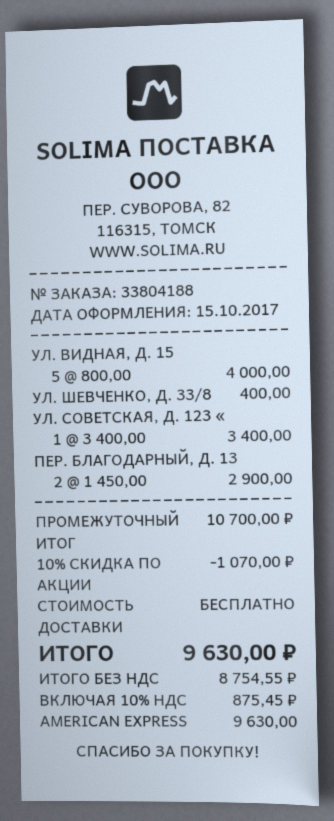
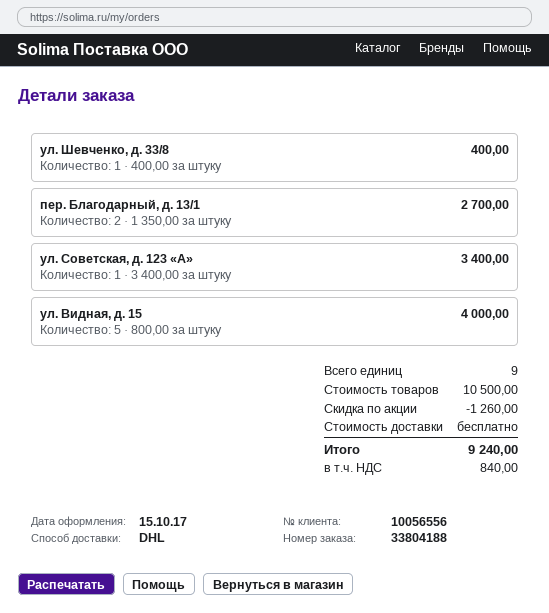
ПЕР. БЛАГОДАРНЫЙ, Д. 13: 2 x 1450.00 = 2900.00 -> 2 x 1350.00 = 2700.00
subtotal: 10700.00 -> 10500.00
discount: 1070.00 -> 1260.00
tax: 875.45 -> 840.00
total: 9630.00 -> 9240.00

